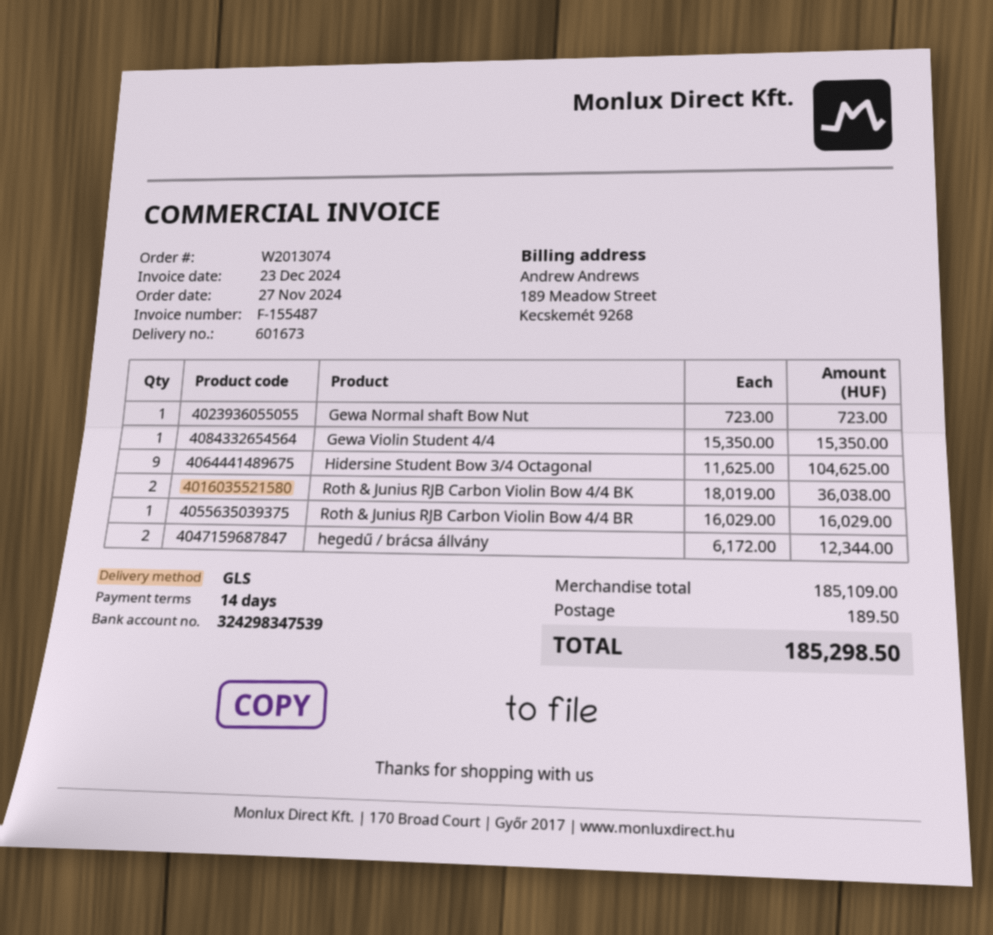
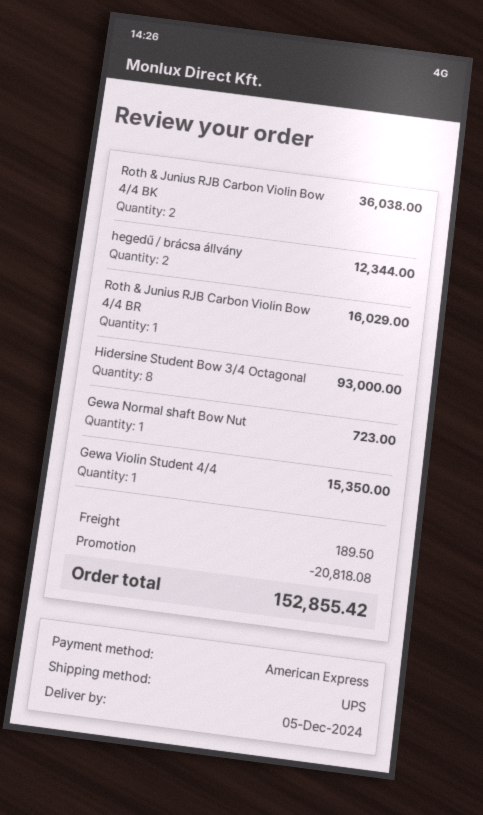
shipping method: GLS -> UPS
Hidersine Student Bow 3/4 Octagonal: 9 for 104625.00 -> 8 for 93000.00
discount: none -> 20818.08
total: 185298.50 -> 152855.42

